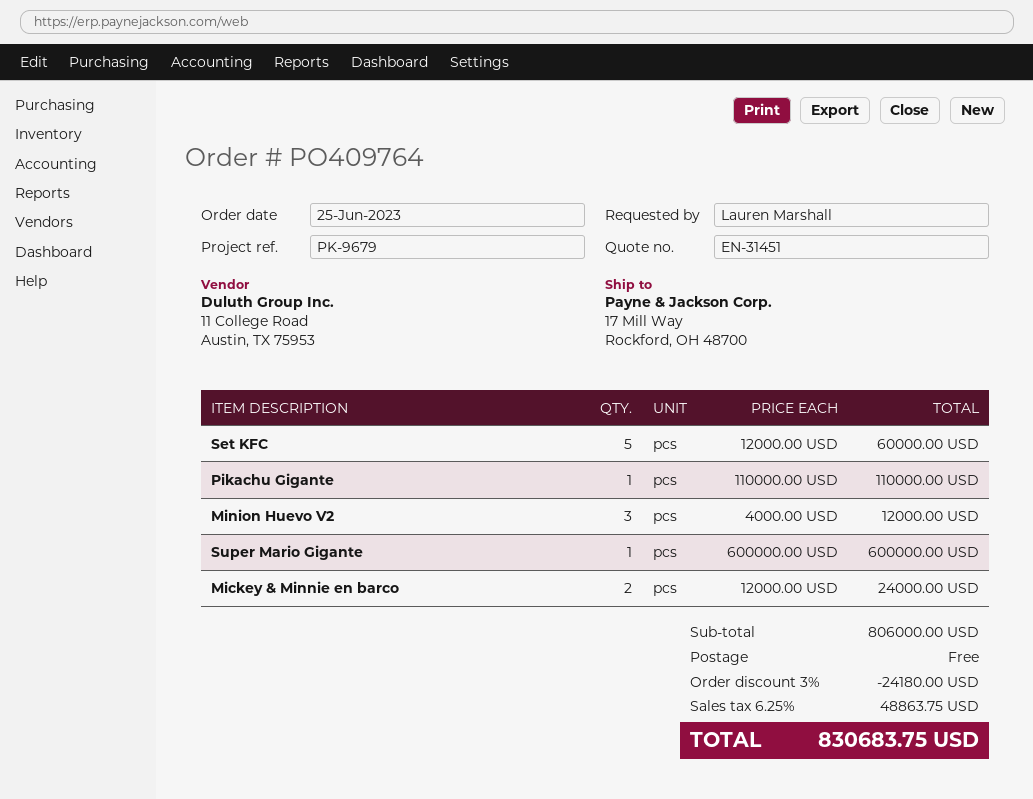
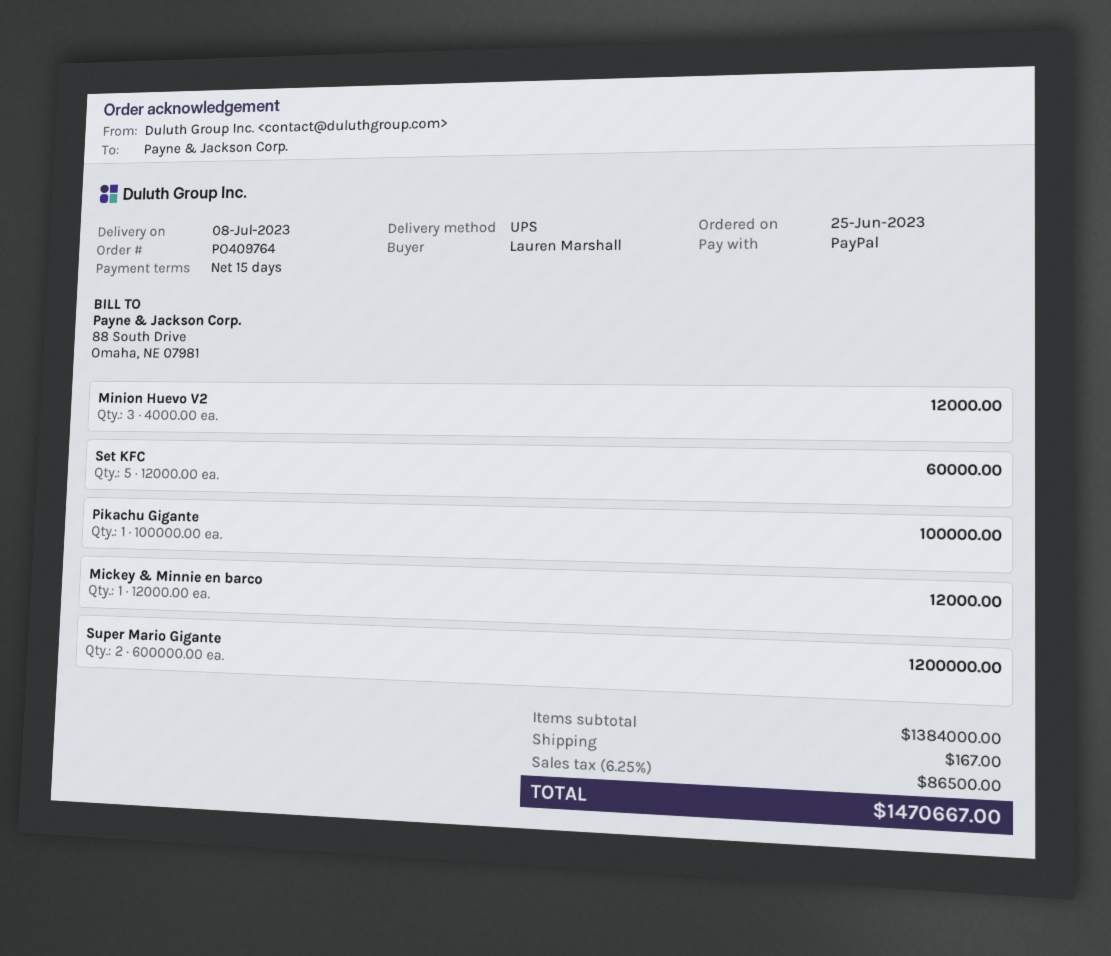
Pikachu Gigante: 1 x 110000.00 = 110000.00 -> 1 x 100000.00 = 100000.00
Super Mario Gigante: 1 x 600000.00 = 600000.00 -> 2 x 600000.00 = 1200000.00
Mickey & Minnie en barco: 2 x 12000.00 = 24000.00 -> 1 x 12000.00 = 12000.00
subtotal: 806000.00 -> 1384000.00
discount: 3% = 24180.00 -> none
shipping: 0.00 -> 167.00
tax: 6.25% = 48863.75 -> 6.25% = 86500.00
total: 830683.75 -> 1470667.00

